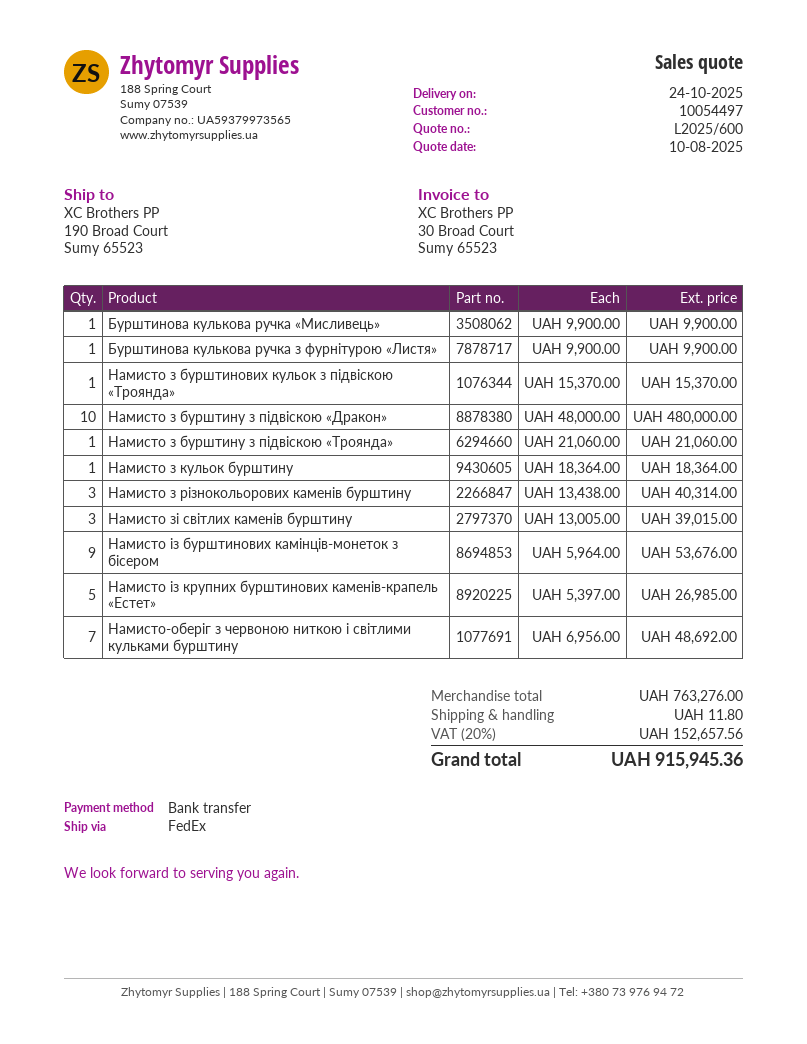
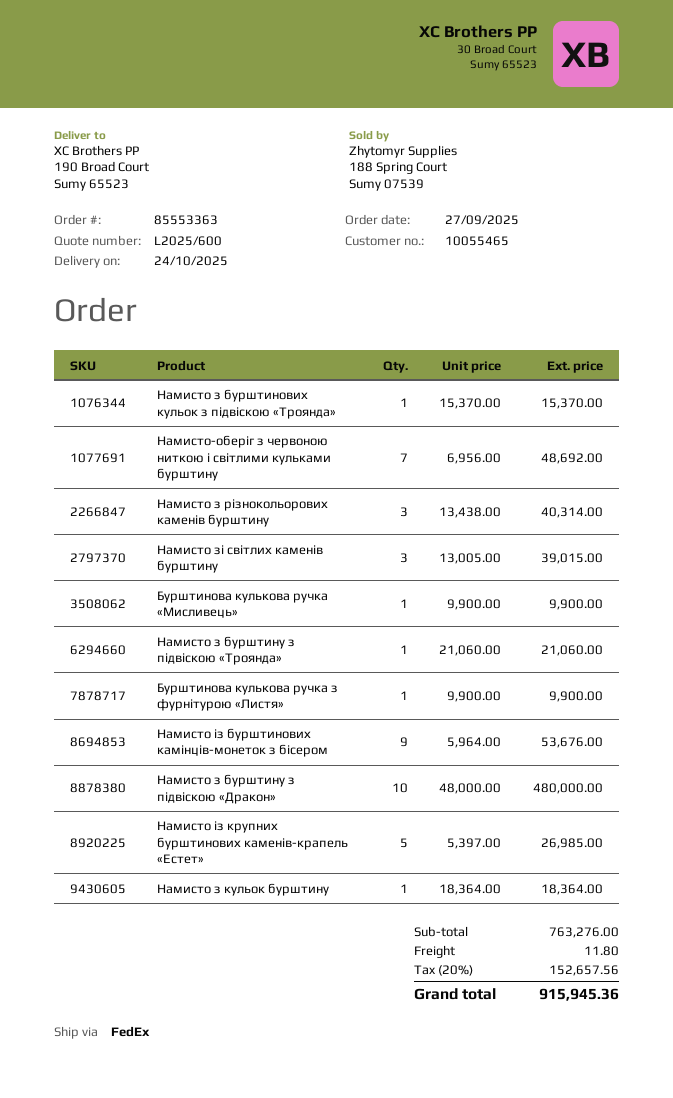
customer number: 10054497 -> 10055465

